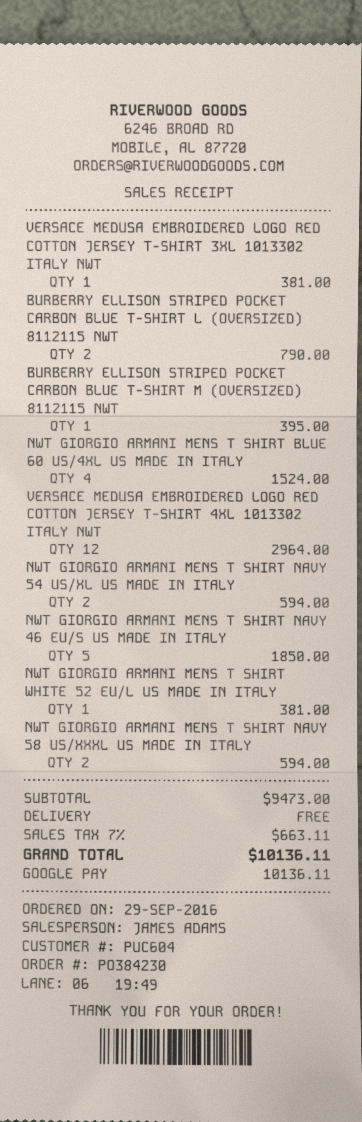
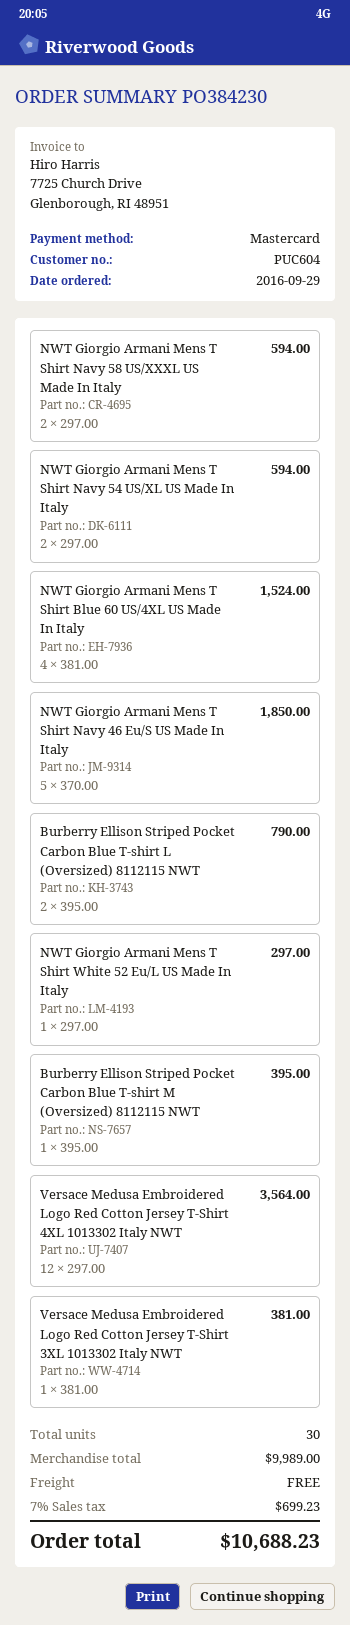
payment method: Google Pay -> Mastercard
VERSACE MEDUSA EMBROIDERED LOGO RED COTTON JERSEY T-SHIRT 4XL 1013302 ITALY NWT: 12 for 2964.00 -> 12 for 3564.00
NWT GIORGIO ARMANI MENS T SHIRT WHITE 52 EU/L US MADE IN ITALY: 1 for 381.00 -> 1 for 297.00
subtotal: 9473.00 -> 9989.00
tax: 7% = 663.11 -> 7% = 699.23
total: 10136.11 -> 10688.23

